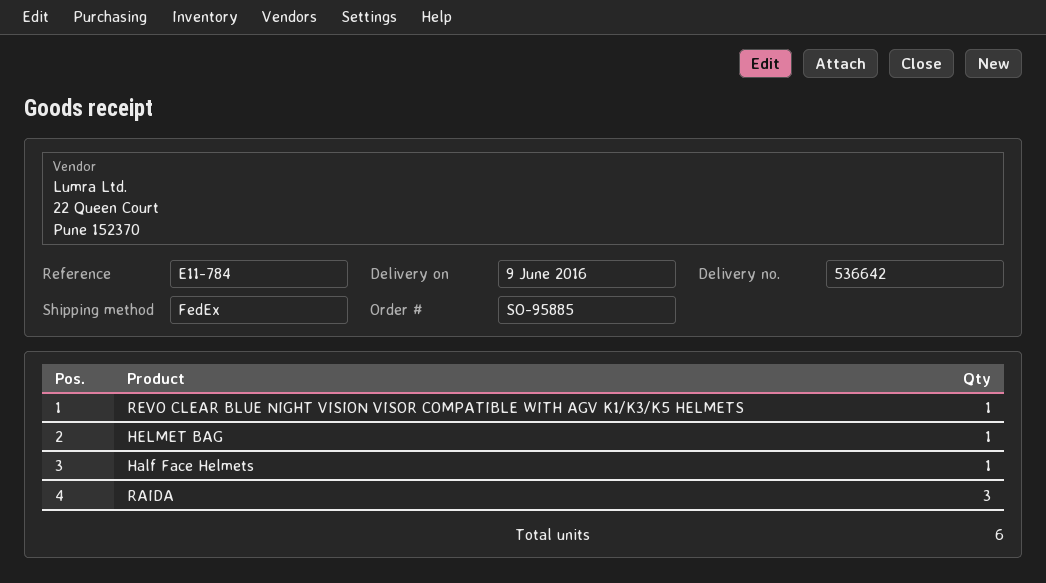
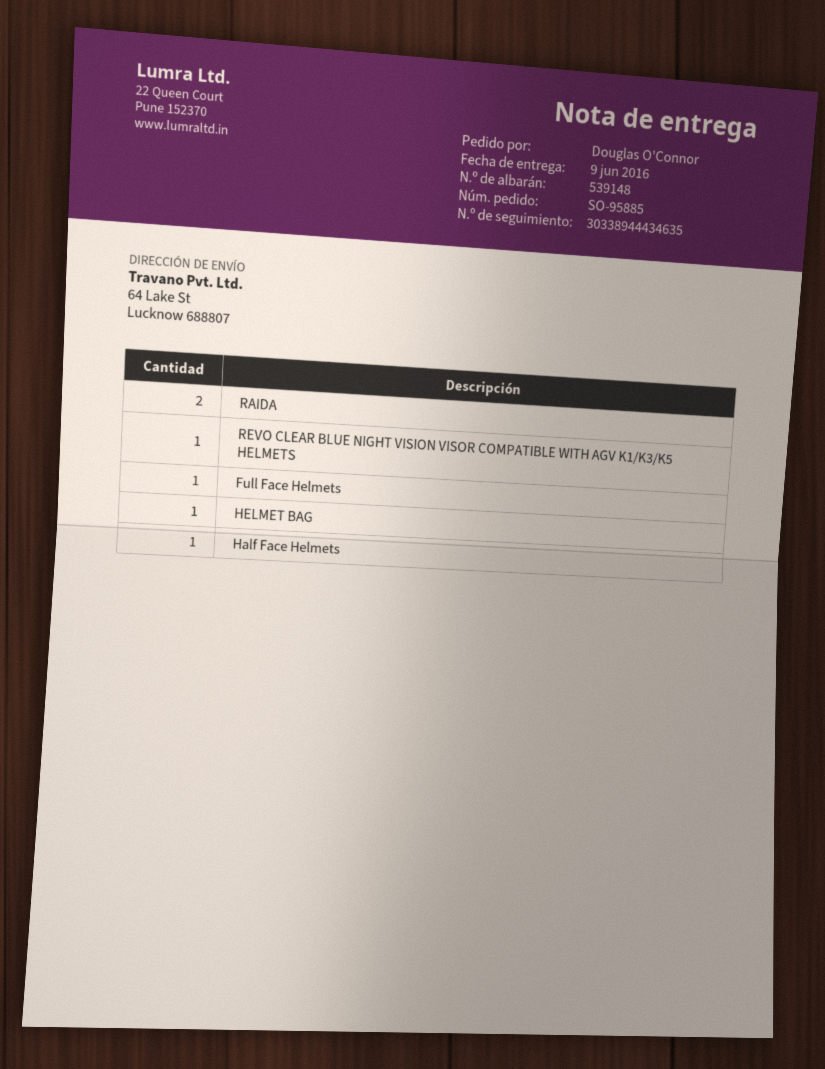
delivery note number: 536642 -> 539148
RAIDA: 3 -> 2
Full Face Helmets: none -> 1

